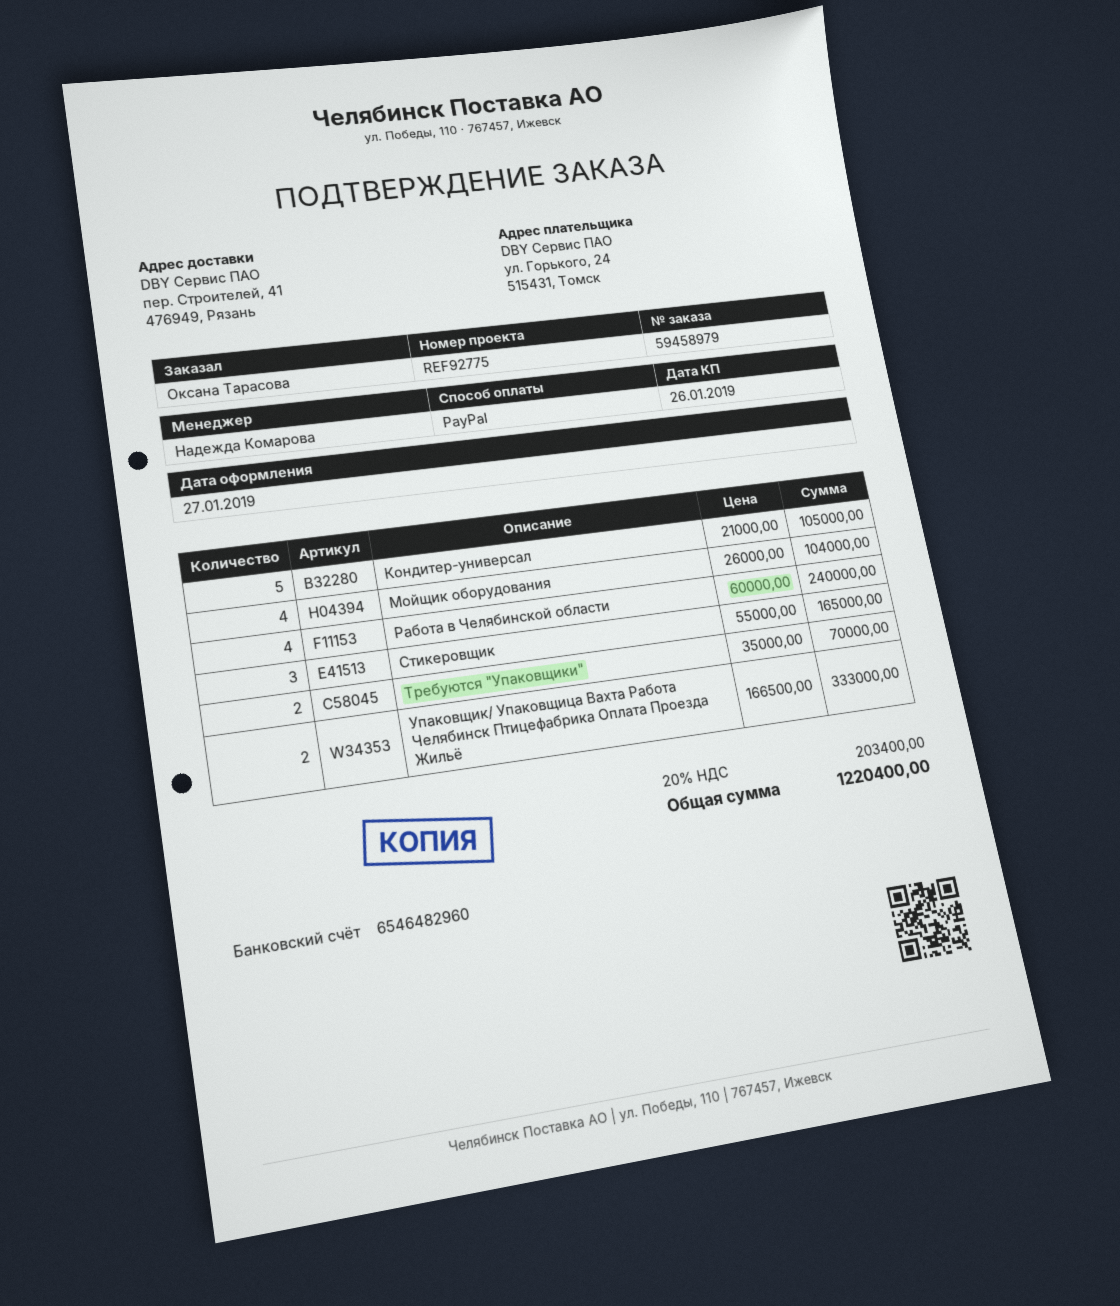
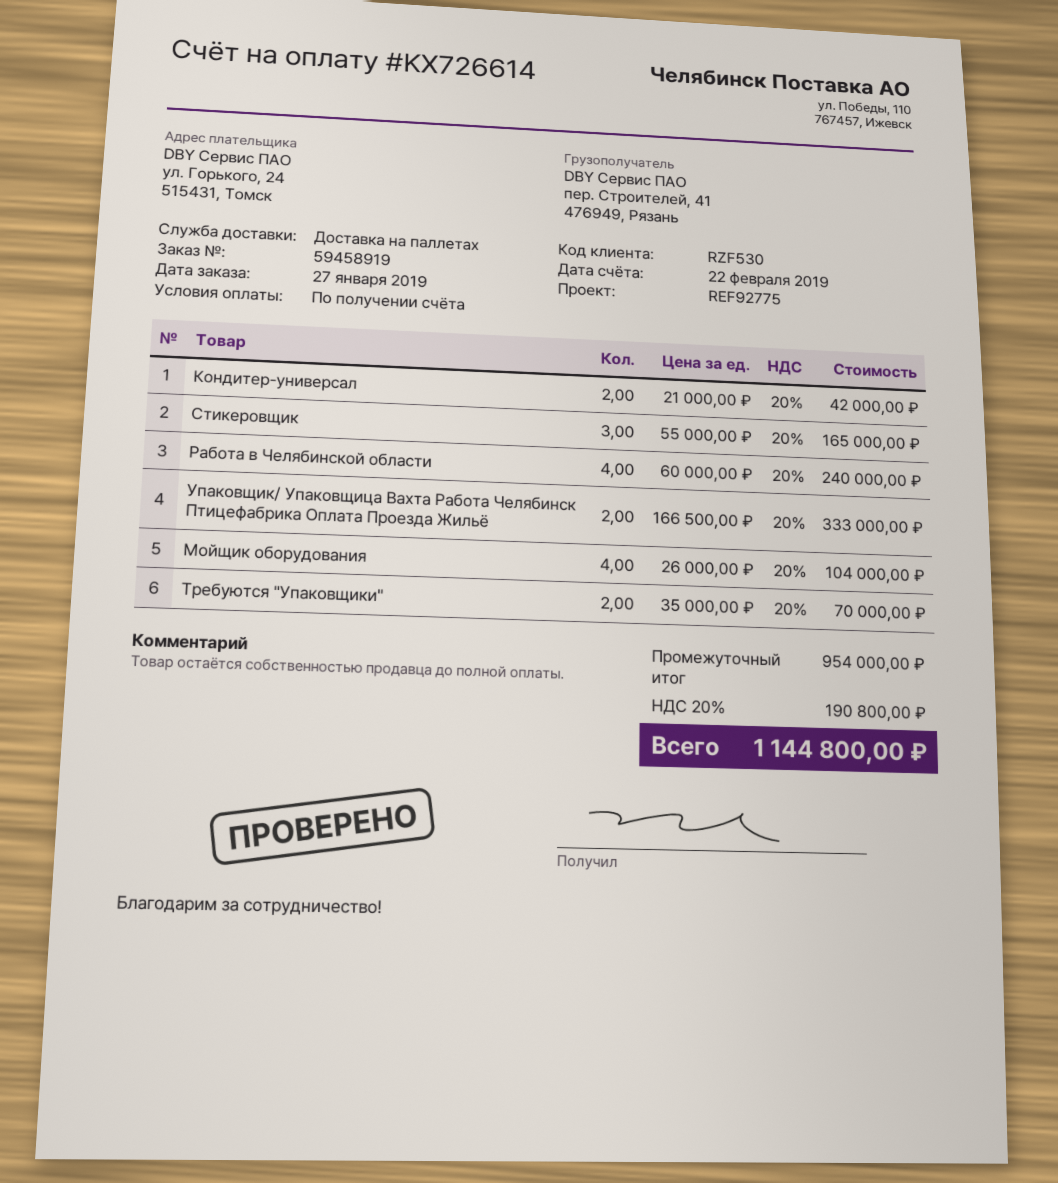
order number: 59458979 -> 59458919
Кондитер-универсал: 5 x 21000.00 = 105000.00 -> 2 x 21000.00 = 42000.00
tax: 20% = 203400.00 -> 20% = 190800.00
total: 1220400.00 -> 1144800.00

